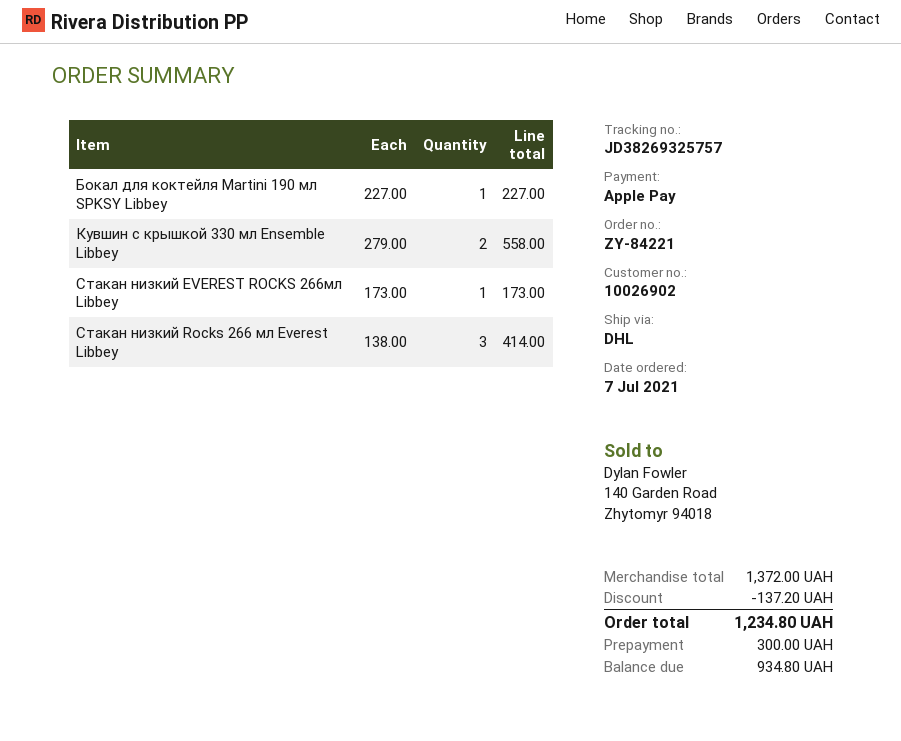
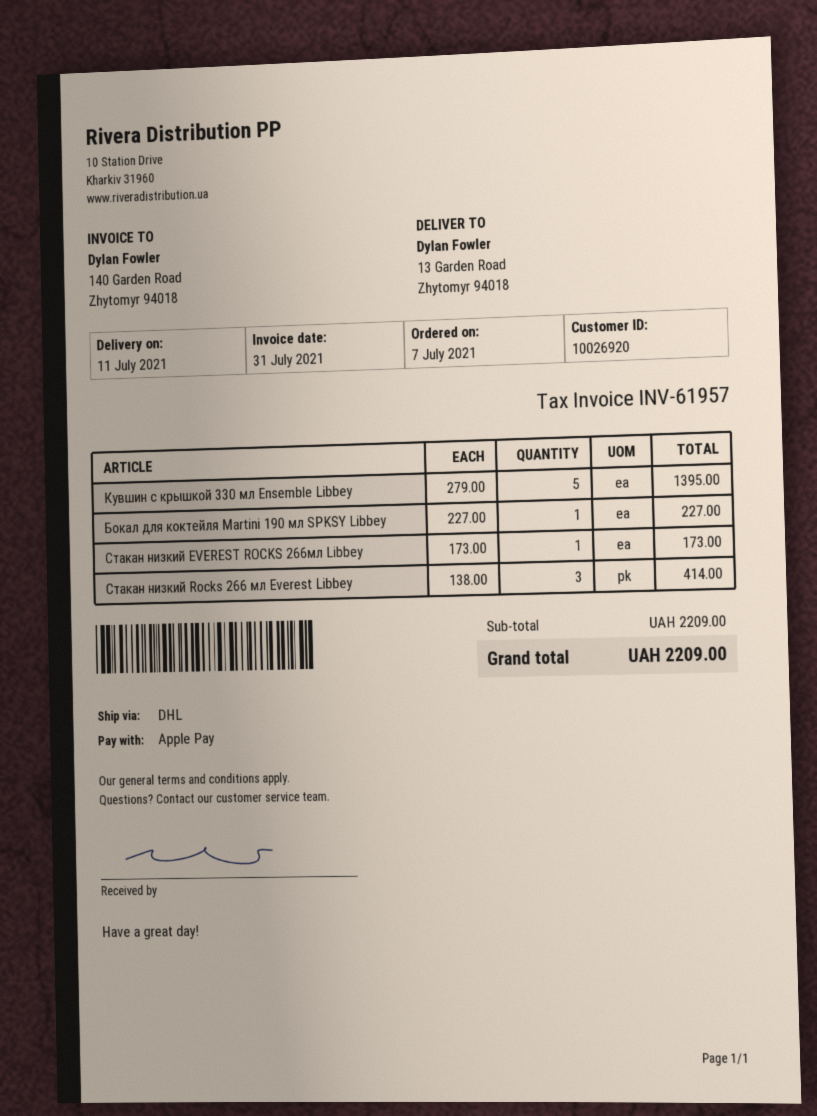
customer number: 10026902 -> 10026920
Кувшин с крышкой 330 мл Ensemble Libbey: 2 x 279.00 = 558.00 -> 5 x 279.00 = 1395.00
subtotal: 1372.00 -> 2209.00
discount: 137.20 -> none
total: 1234.80 -> 2209.00

